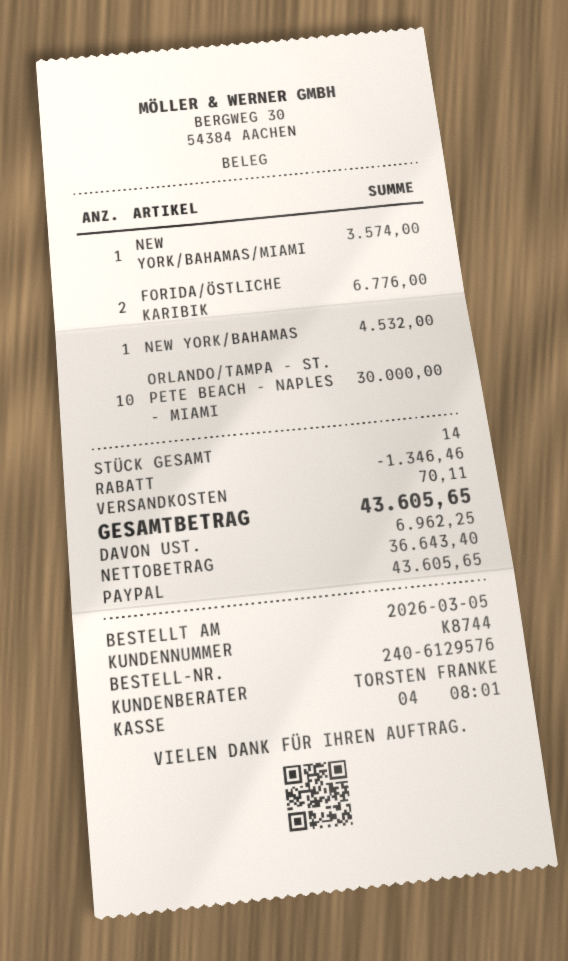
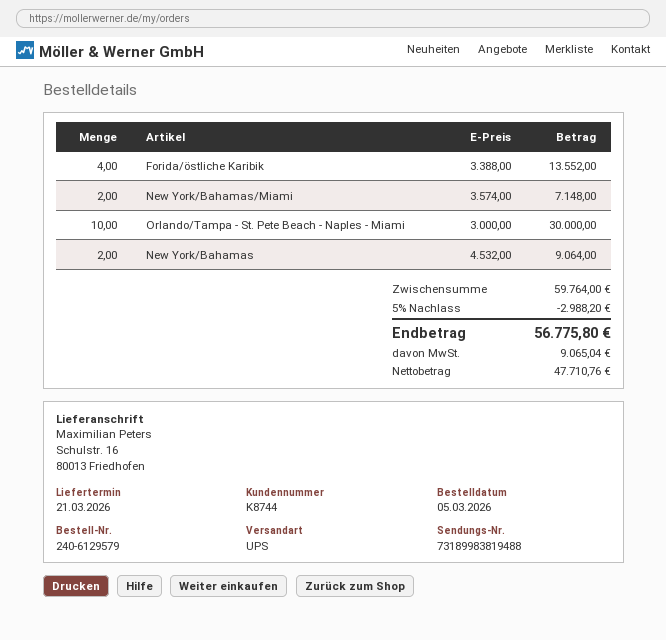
order number: 240-6129576 -> 240-6129579
NEW YORK/BAHAMAS/MIAMI: 1 for 3574.00 -> 2 for 7148.00
FORIDA/ÖSTLICHE KARIBIK: 2 for 6776.00 -> 4 for 13552.00
NEW YORK/BAHAMAS: 1 for 4532.00 -> 2 for 9064.00
discount: 1346.46 -> 2988.20
shipping: 70.11 -> none
net: 36643.40 -> 47710.76
tax: 6962.25 -> 9065.04
total: 43605.65 -> 56775.80

